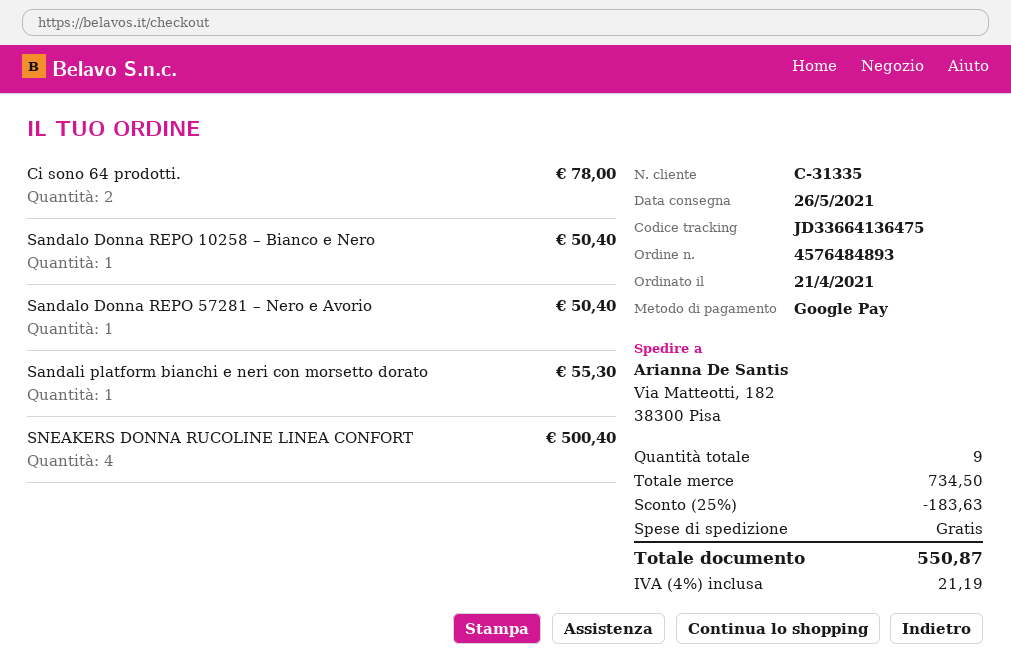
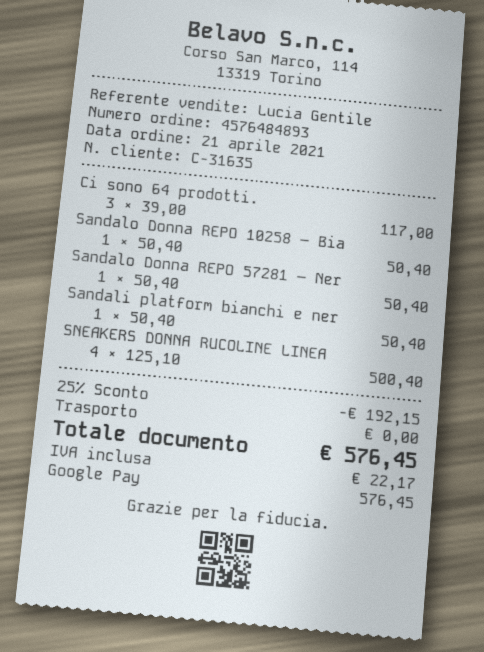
customer number: C-31335 -> C-31635
Ci sono 64 prodotti.: 2 for 78.00 -> 3 for 117.00
Sandali platform bianchi e neri con morsetto dorato: 1 for 55.30 -> 1 for 50.40
discount: 25% = 183.63 -> 25% = 192.15
tax: 21.19 -> 22.17
total: 550.87 -> 576.45

